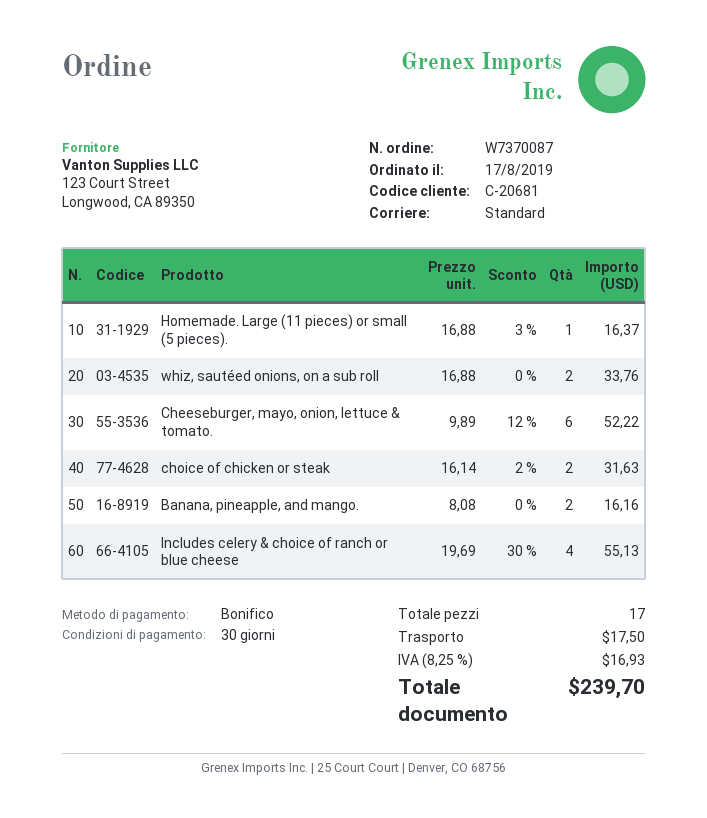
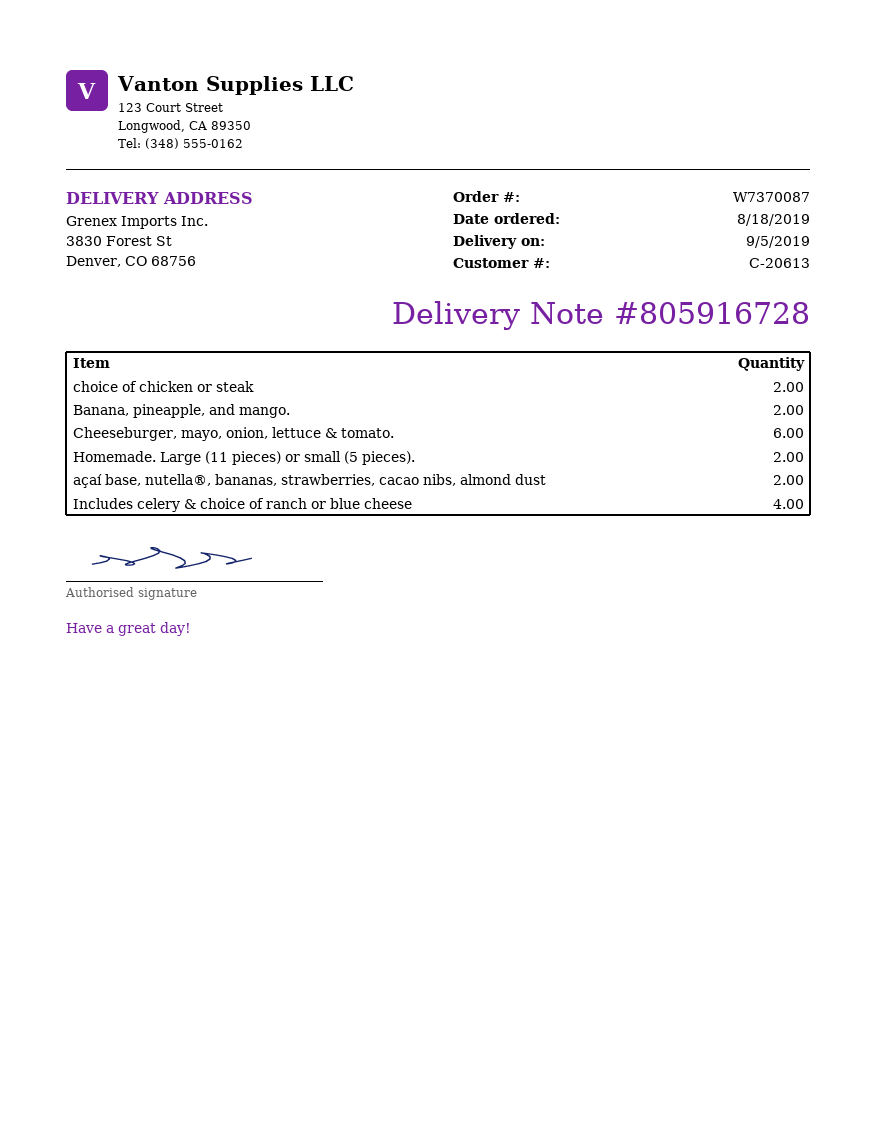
order date: 2019-08-17 -> 2019-08-18
customer number: C-20681 -> C-20613
Homemade. Large (11 pieces) or small (5 pieces).: 1 -> 2
whiz, sautéed onions, on a sub roll: 2 -> none
açaí base, nutella®, bananas, strawberries, cacao nibs, almond dust: none -> 2

